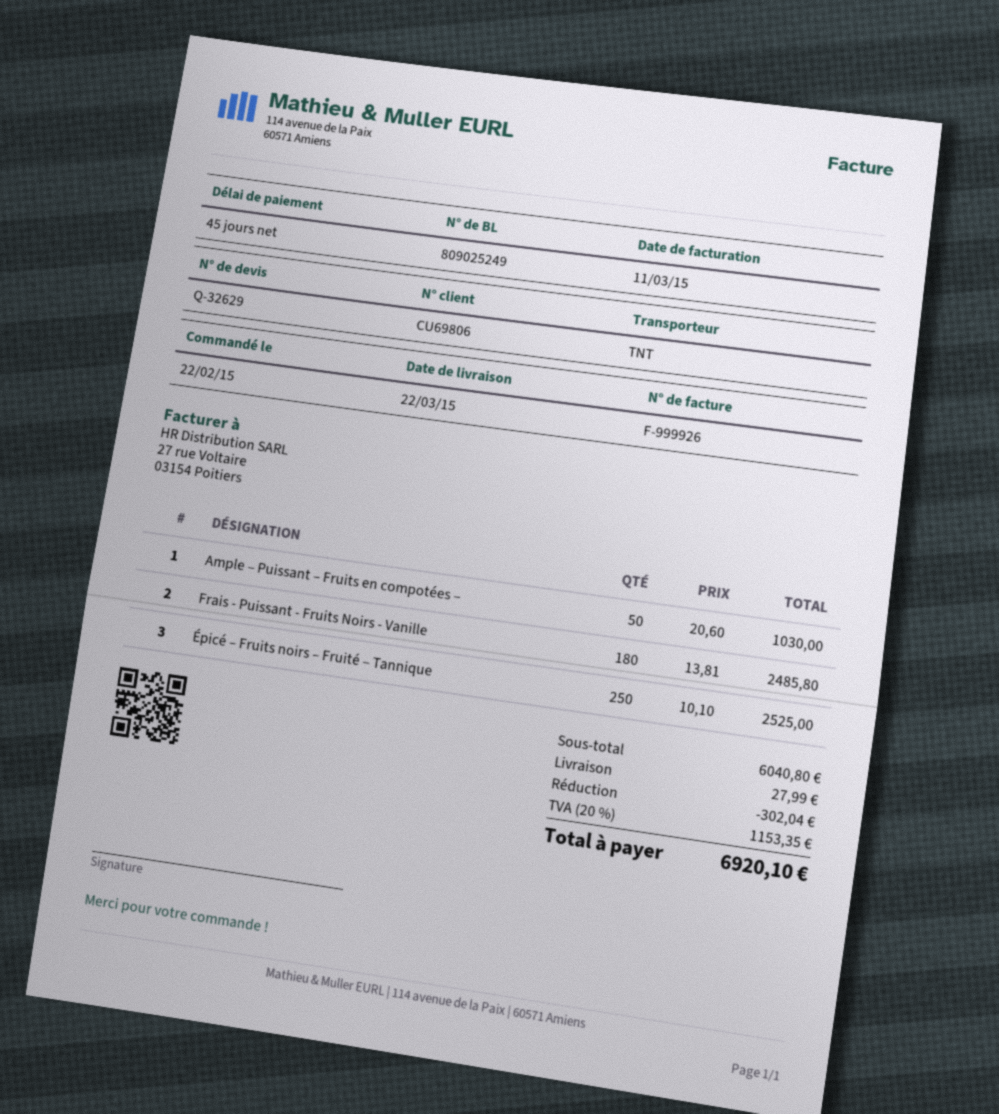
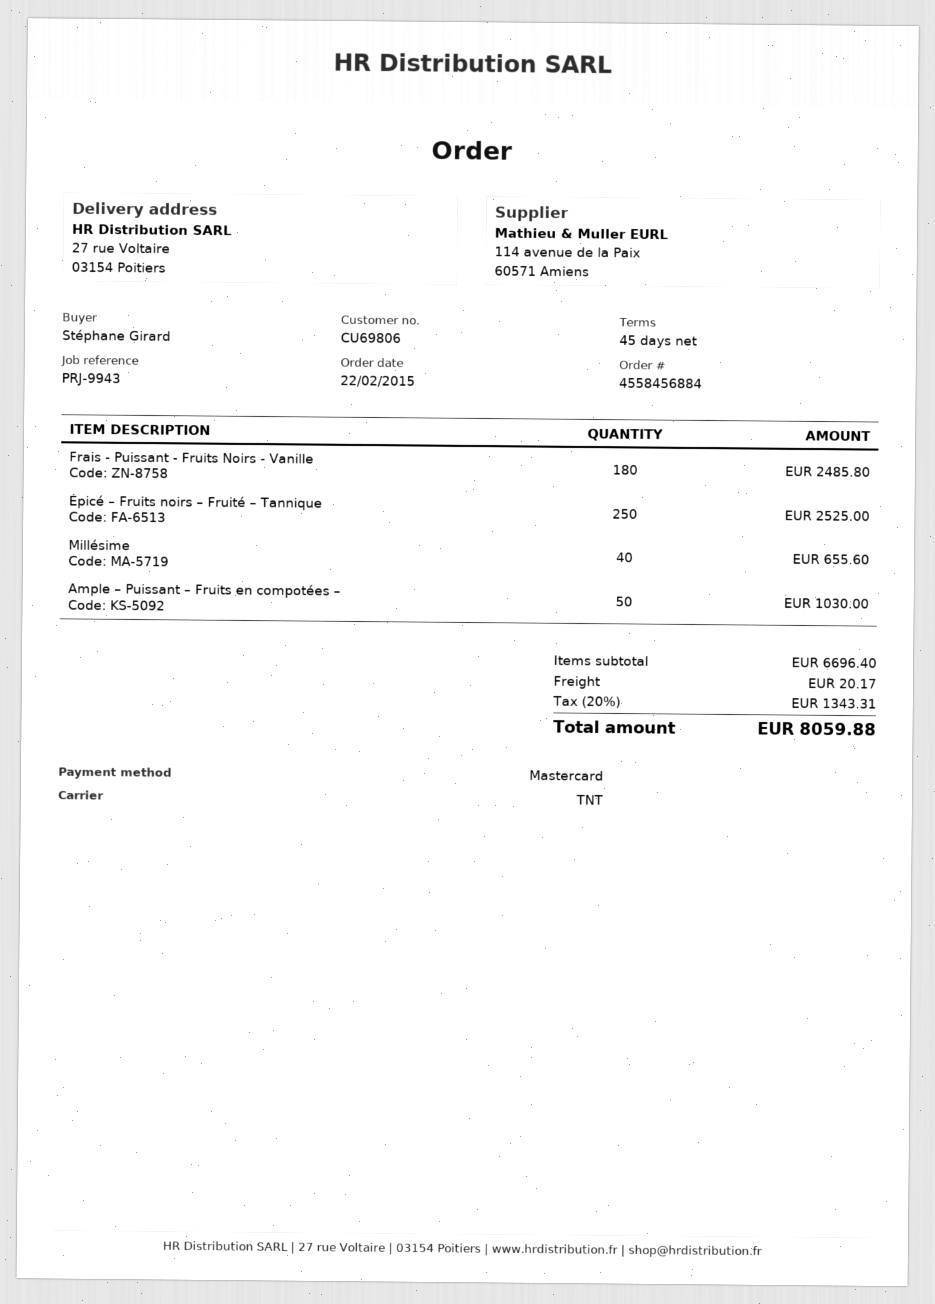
Millésime: none -> 40 for 655.60
subtotal: 6040.80 -> 6696.40
discount: 302.04 -> none
shipping: 27.99 -> 20.17
tax: 20% = 1153.35 -> 20% = 1343.31
total: 6920.10 -> 8059.88

